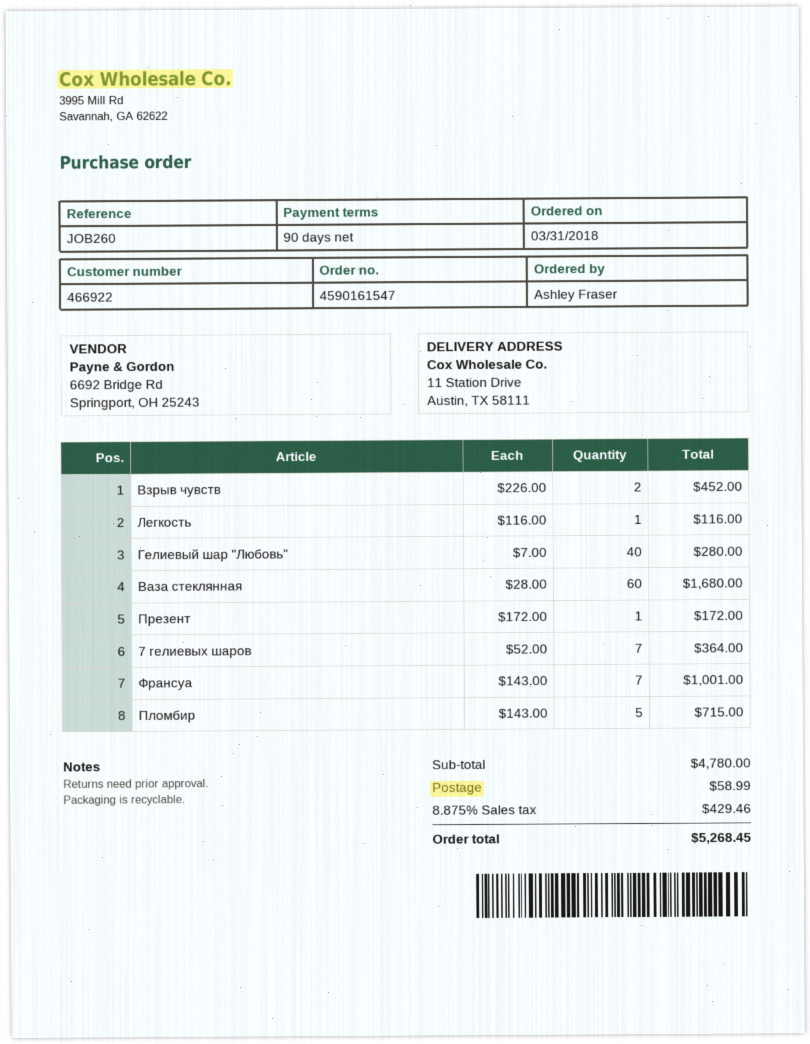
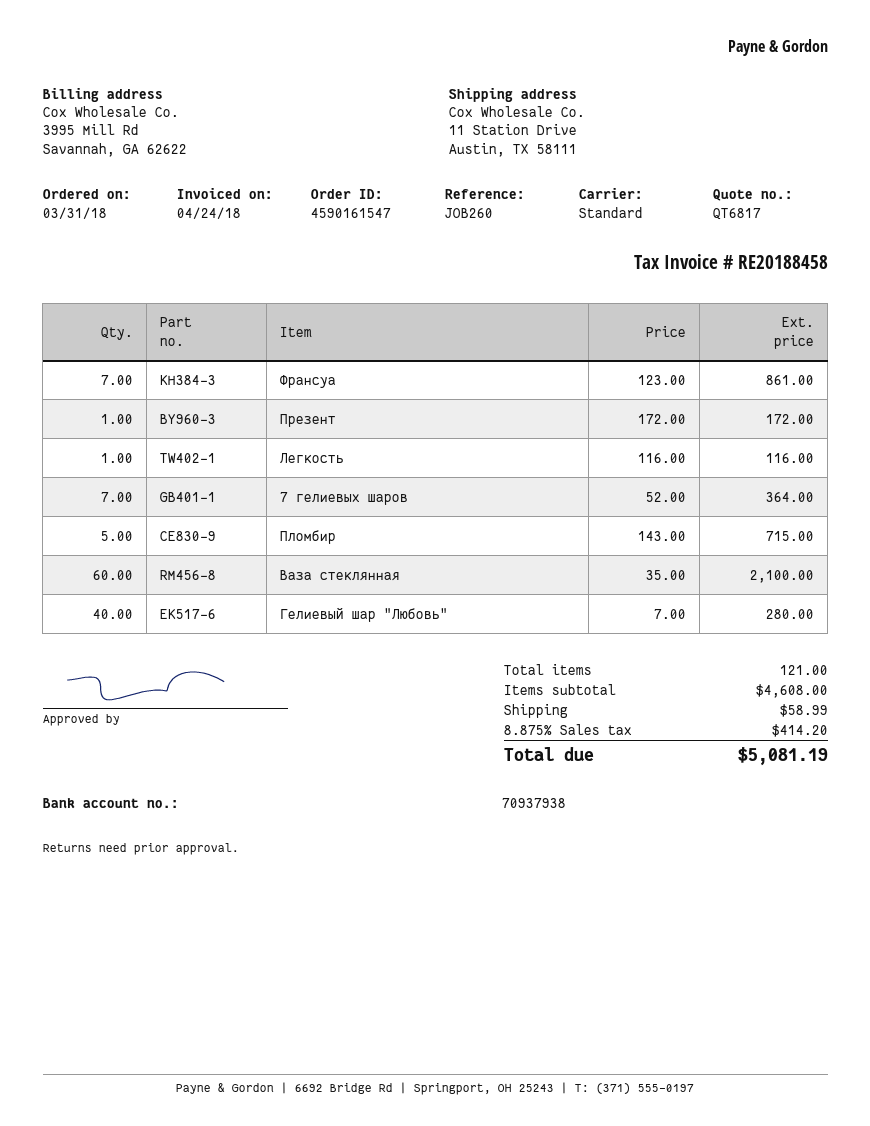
Взрыв чувств: 2 x 226.00 = 452.00 -> none
Ваза стеклянная: 60 x 28.00 = 1680.00 -> 60 x 35.00 = 2100.00
Франсуа: 7 x 143.00 = 1001.00 -> 7 x 123.00 = 861.00
subtotal: 4780.00 -> 4608.00
tax: 8.875% = 429.46 -> 8.875% = 414.20
total: 5268.45 -> 5081.19

